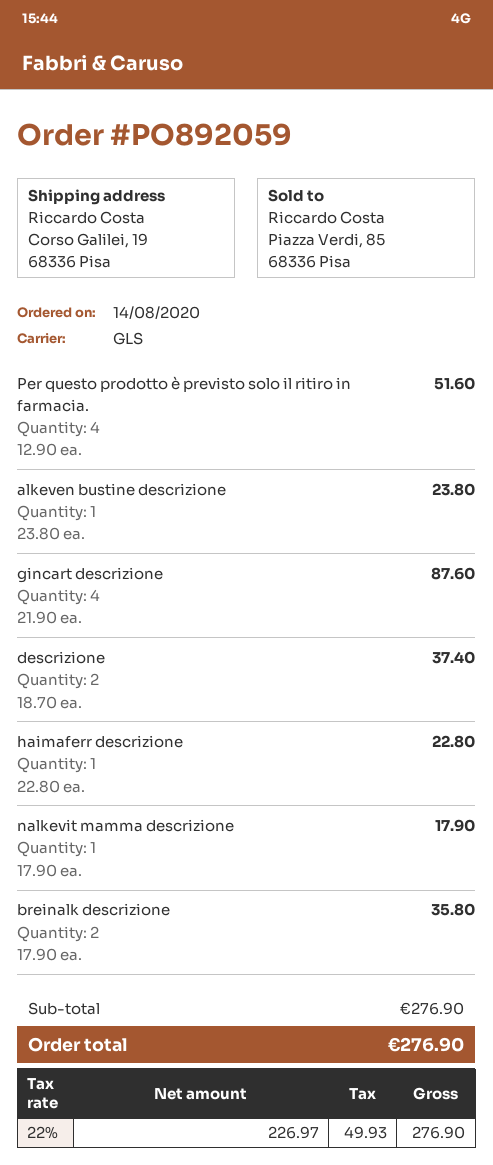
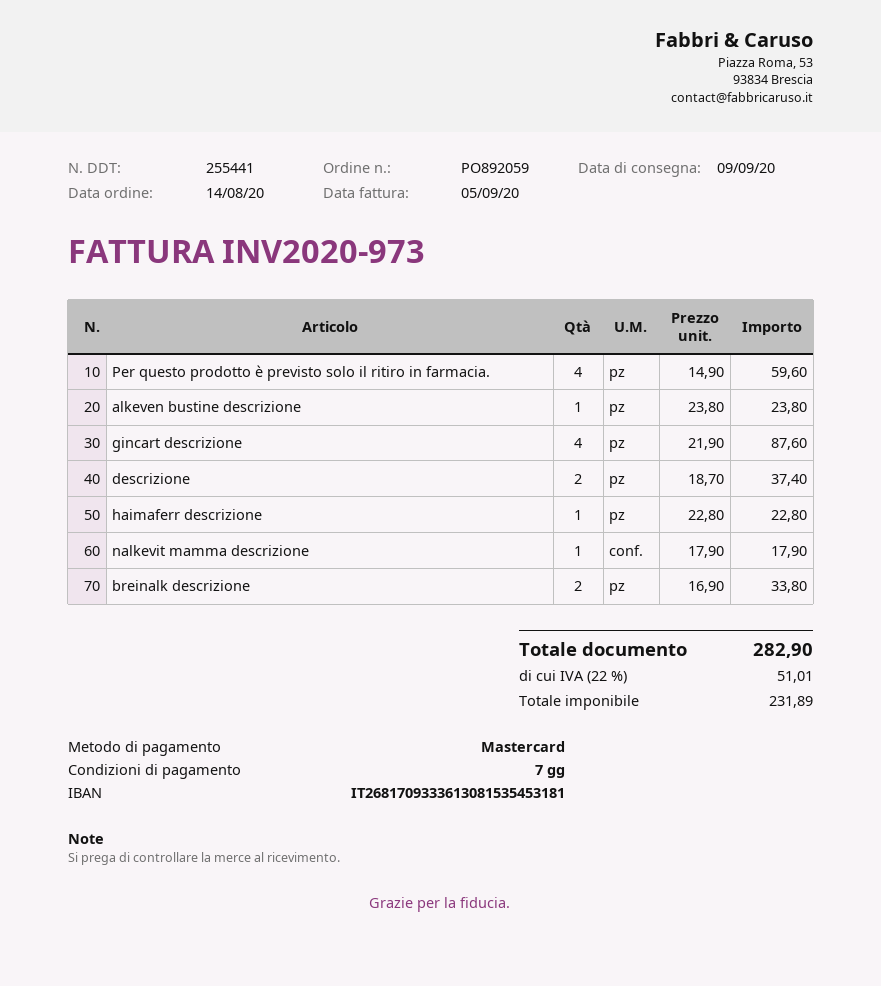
Per questo prodotto è previsto solo il ritiro in farmacia.: 4 x 12.90 = 51.60 -> 4 x 14.90 = 59.60
breinalk descrizione: 2 x 17.90 = 35.80 -> 2 x 16.90 = 33.80
net: 226.97 -> 231.89
tax: 22% = 49.93 -> 22% = 51.01
total: 276.90 -> 282.90

